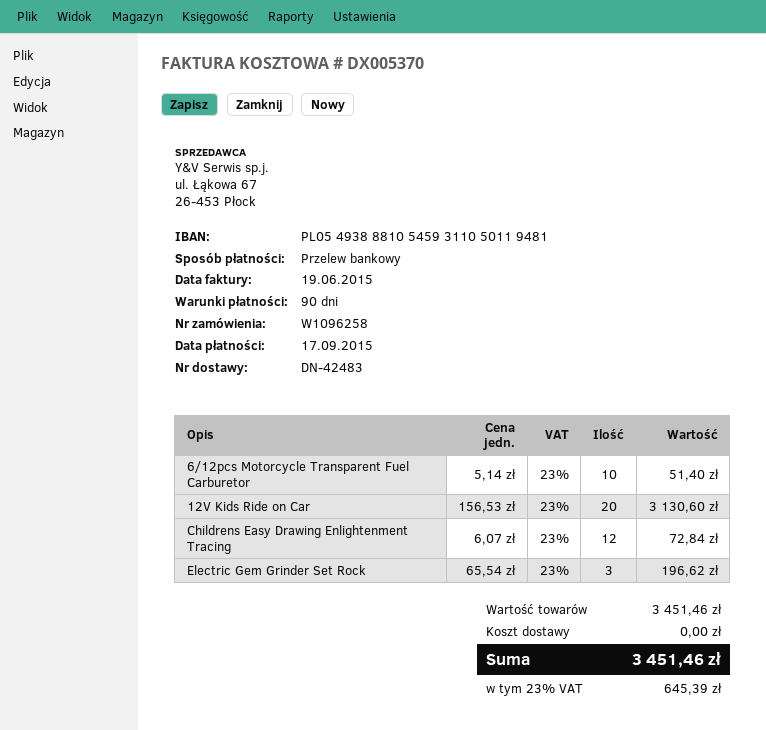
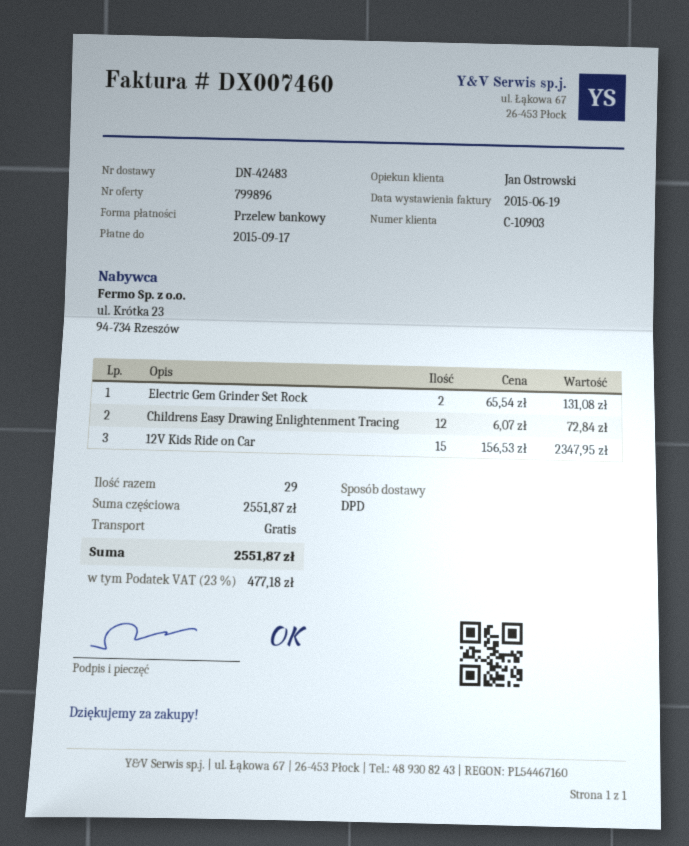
invoice number: DX005370 -> DX007460
6/12pcs Motorcycle Transparent Fuel Carburetor: 10 x 5.14 = 51.40 -> none
12V Kids Ride on Car: 20 x 156.53 = 3130.60 -> 15 x 156.53 = 2347.95
Electric Gem Grinder Set Rock: 3 x 65.54 = 196.62 -> 2 x 65.54 = 131.08
subtotal: 3451.46 -> 2551.87
tax: 23% = 645.39 -> 23% = 477.18
total: 3451.46 -> 2551.87

